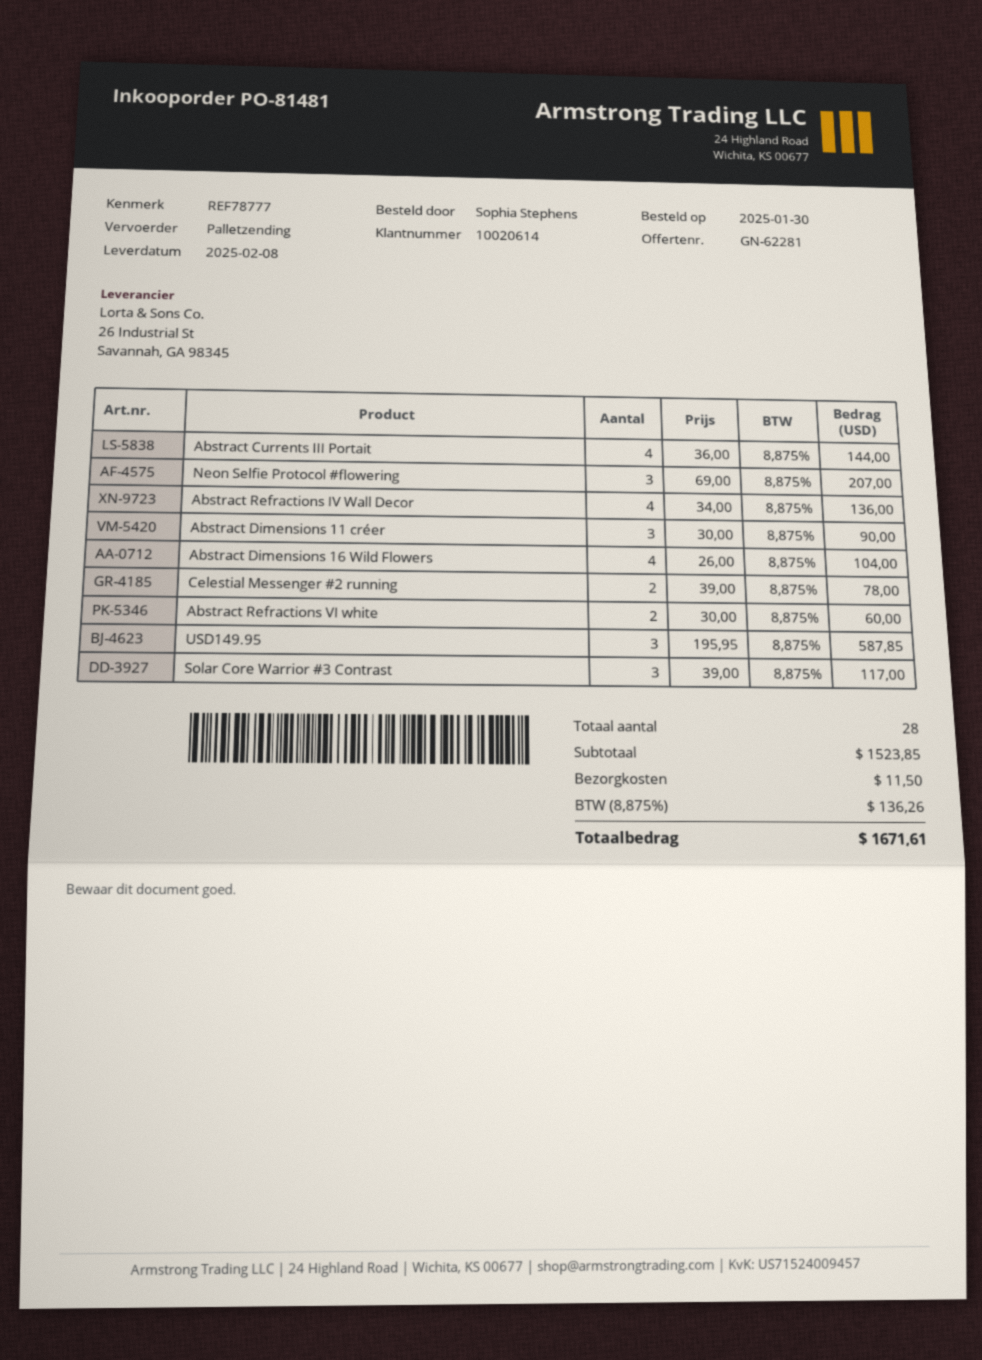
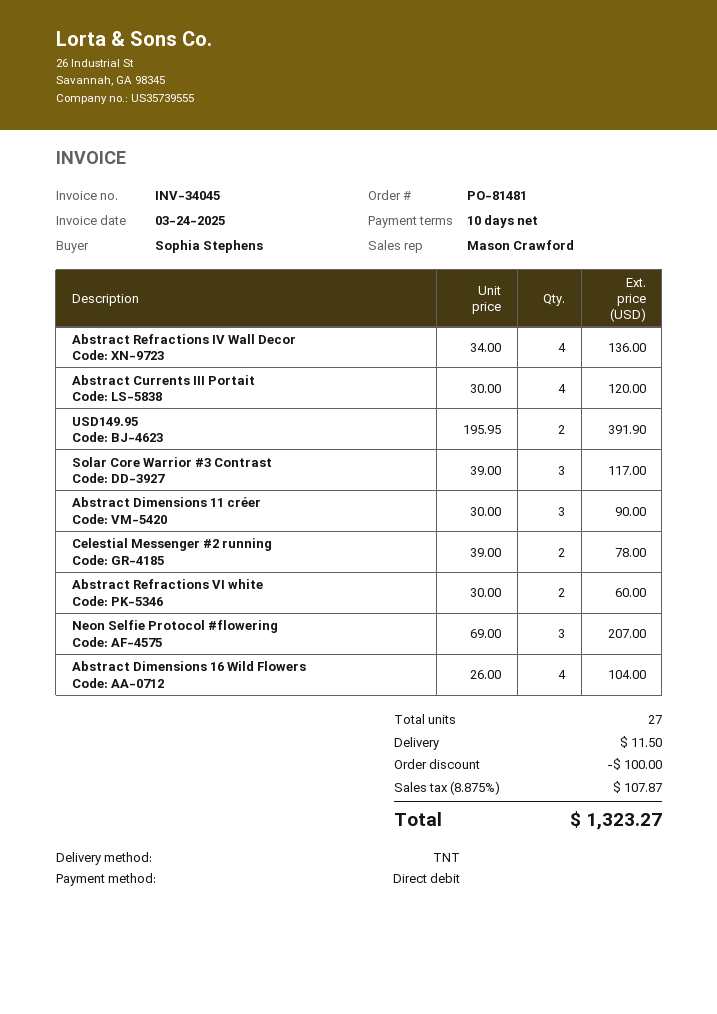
shipping method: pallet freight -> TNT
Abstract Currents III Portait: 4 x 36.00 = 144.00 -> 4 x 30.00 = 120.00
USD149.95: 3 x 195.95 = 587.85 -> 2 x 195.95 = 391.90
total quantity: 28 -> 27
discount: none -> 100.00
tax: 8.875% = 136.26 -> 8.875% = 107.87
total: 1671.61 -> 1323.27

